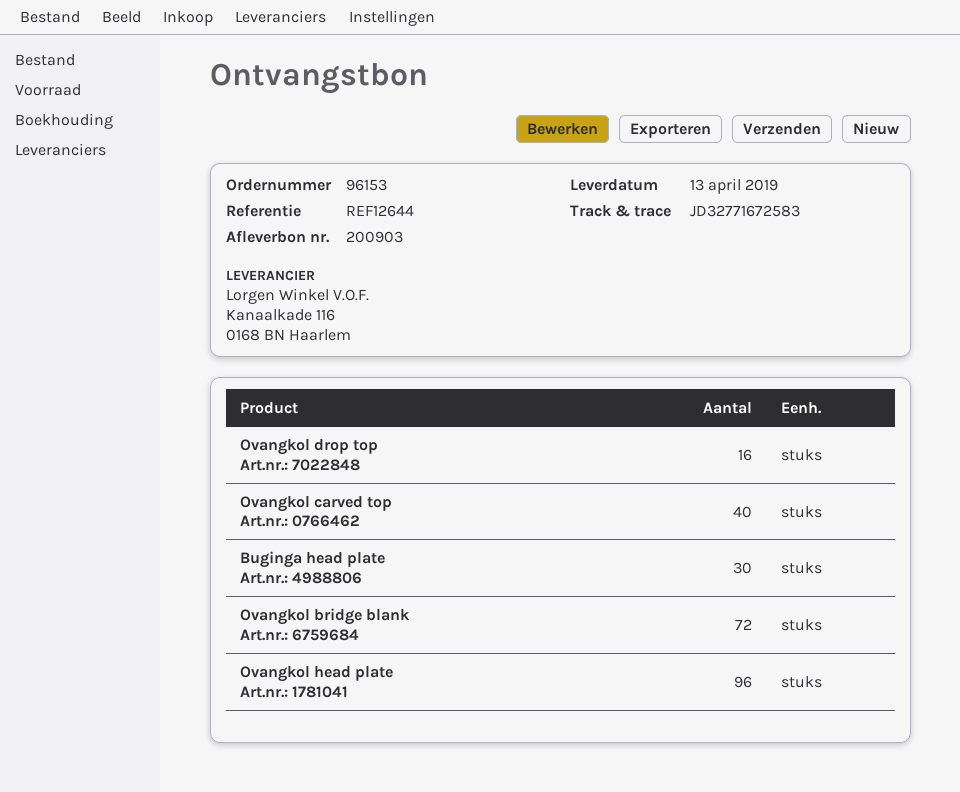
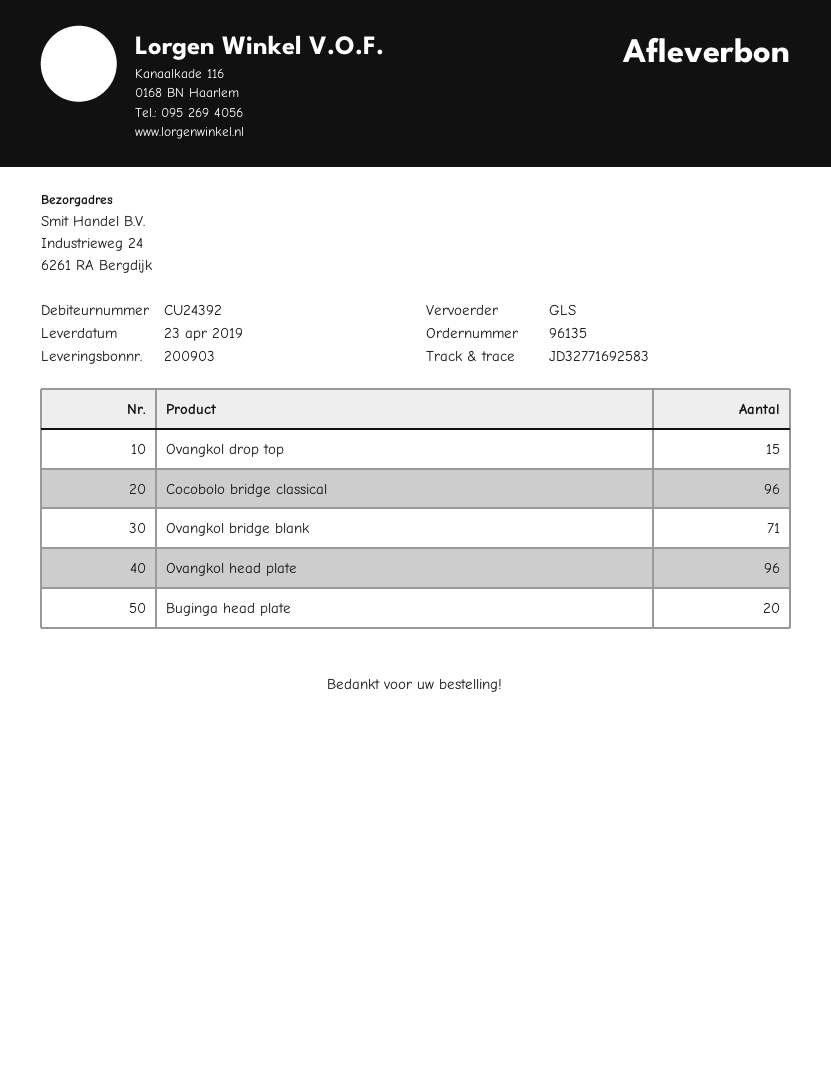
order number: 96153 -> 96135
delivery date: 2019-04-13 -> 2019-04-23
tracking number: JD32771672583 -> JD32771692583
Ovangkol drop top: 16 -> 15
Ovangkol carved top: 40 -> none
Buginga head plate: 30 -> 20
Ovangkol bridge blank: 72 -> 71
Cocobolo bridge classical: none -> 96

